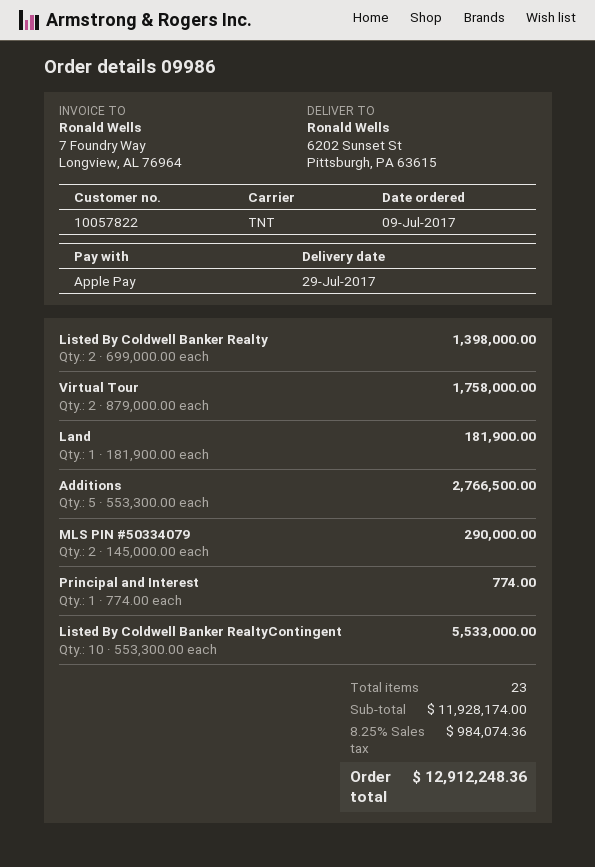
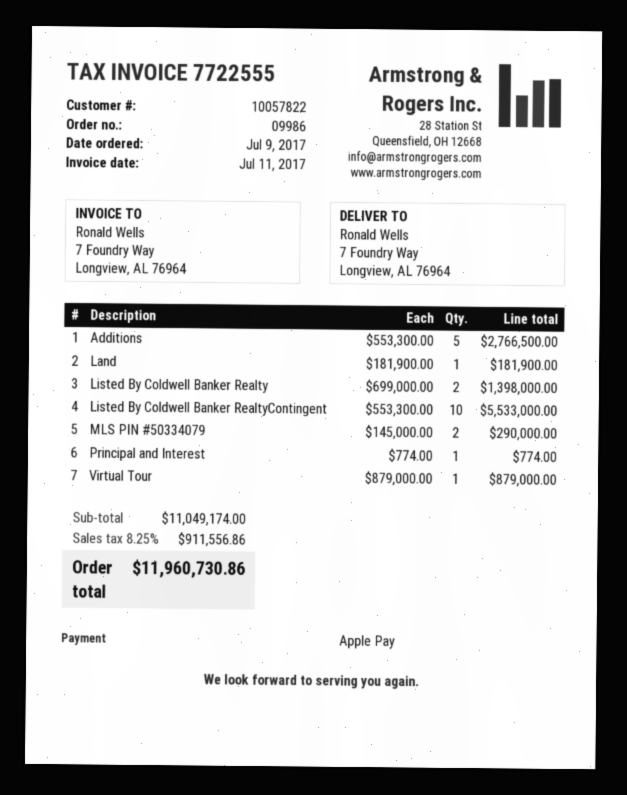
ship to: 6202 Sunset St, Pittsburgh, PA 63615 -> 7 Foundry Way, Longview, AL 76964
Virtual Tour: 2 x 879000.00 = 1758000.00 -> 1 x 879000.00 = 879000.00
subtotal: 11928174.00 -> 11049174.00
tax: 8.25% = 984074.36 -> 8.25% = 911556.86
total: 12912248.36 -> 11960730.86

